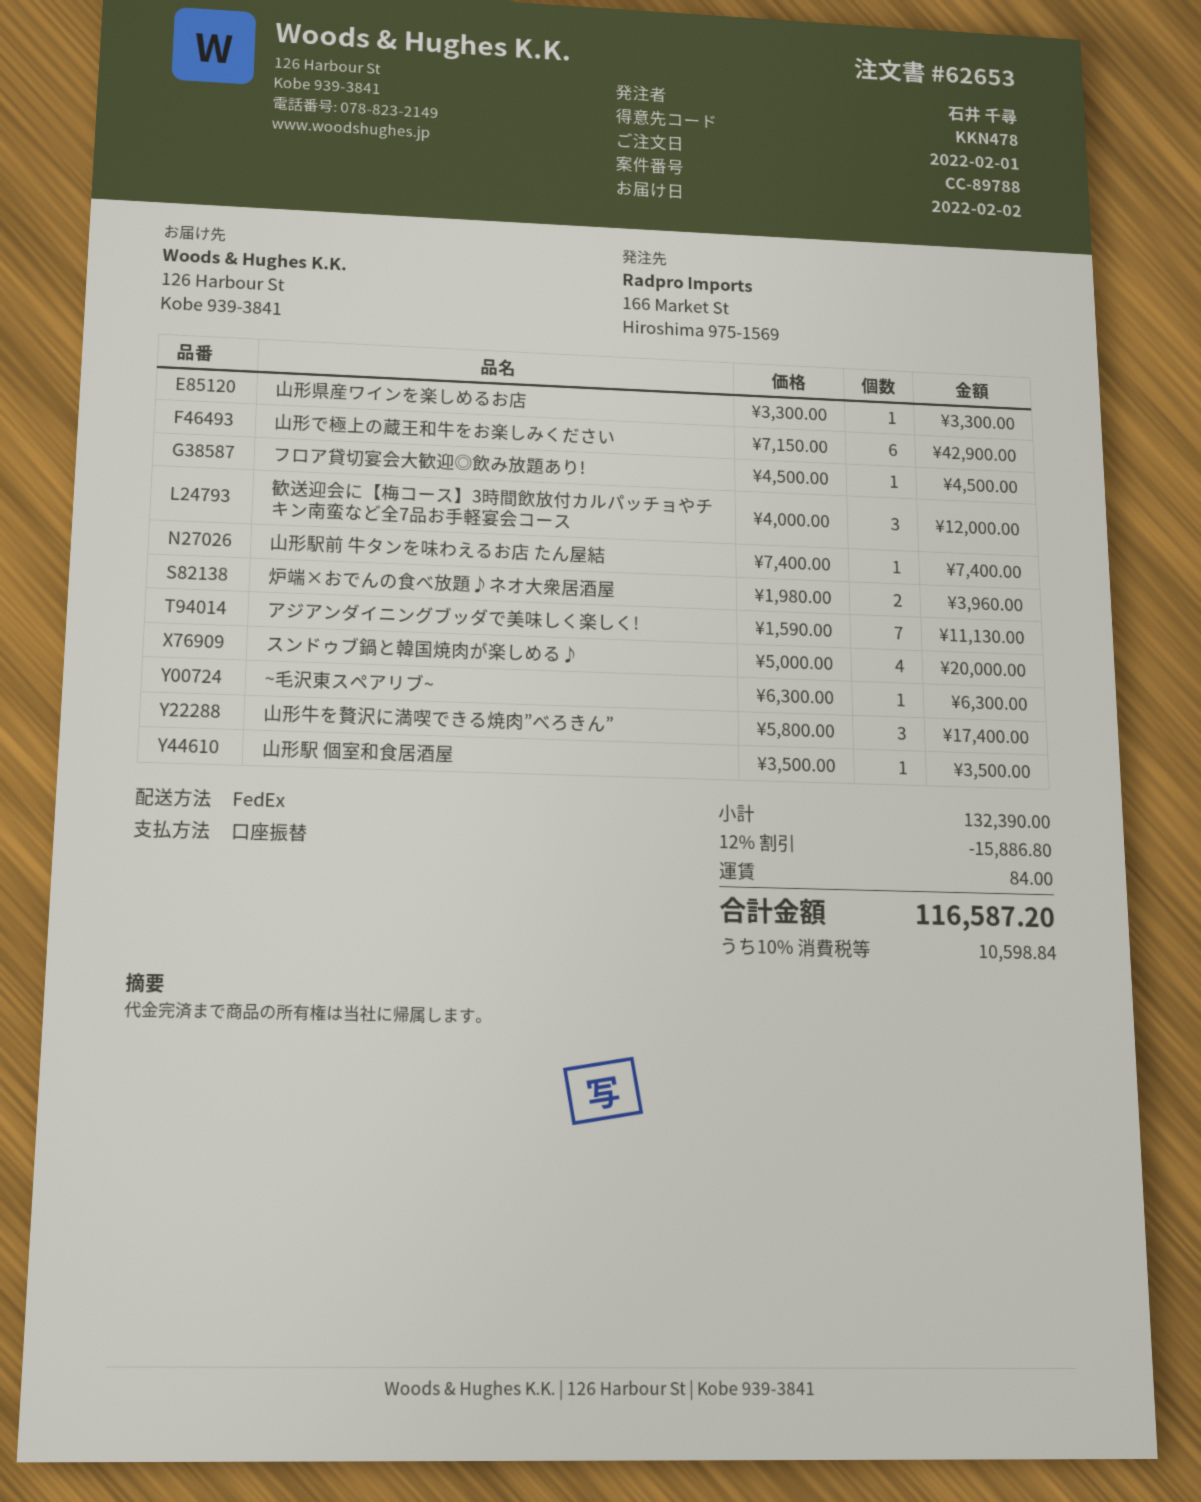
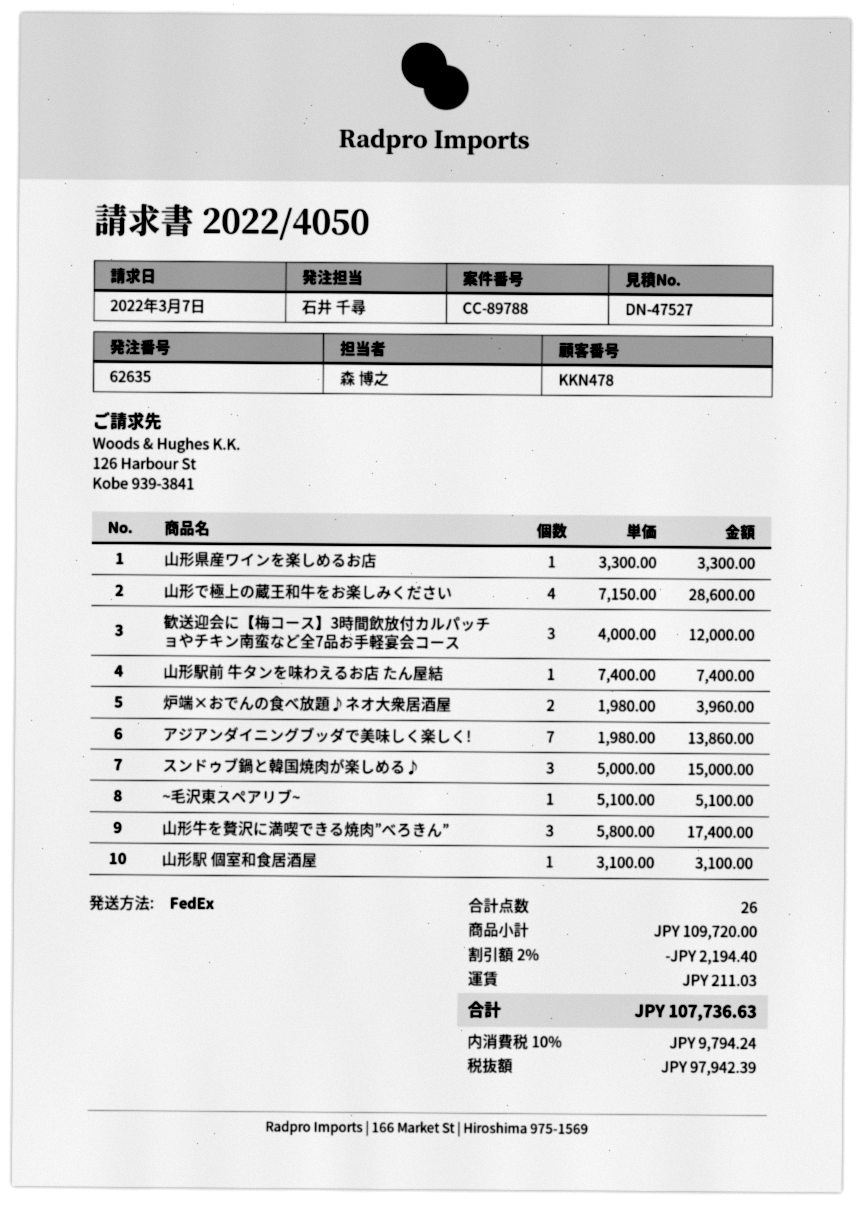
order number: 62653 -> 62635
山形で極上の蔵王和牛をお楽しみください: 6 x 7150.00 = 42900.00 -> 4 x 7150.00 = 28600.00
フロア貸切宴会大歓迎◎飲み放題あり!: 1 x 4500.00 = 4500.00 -> none
アジアンダイニングブッダで美味しく楽しく!: 7 x 1590.00 = 11130.00 -> 7 x 1980.00 = 13860.00
スンドゥブ鍋と韓国焼肉が楽しめる♪: 4 x 5000.00 = 20000.00 -> 3 x 5000.00 = 15000.00
~毛沢東スペアリブ~: 1 x 6300.00 = 6300.00 -> 1 x 5100.00 = 5100.00
山形駅 個室和食居酒屋: 1 x 3500.00 = 3500.00 -> 1 x 3100.00 = 3100.00
subtotal: 132390.00 -> 109720.00
discount: 12% = 15886.80 -> 2% = 2194.40
shipping: 84.00 -> 211.03
tax: 10% = 10598.84 -> 10% = 9794.24
total: 116587.20 -> 107736.63

